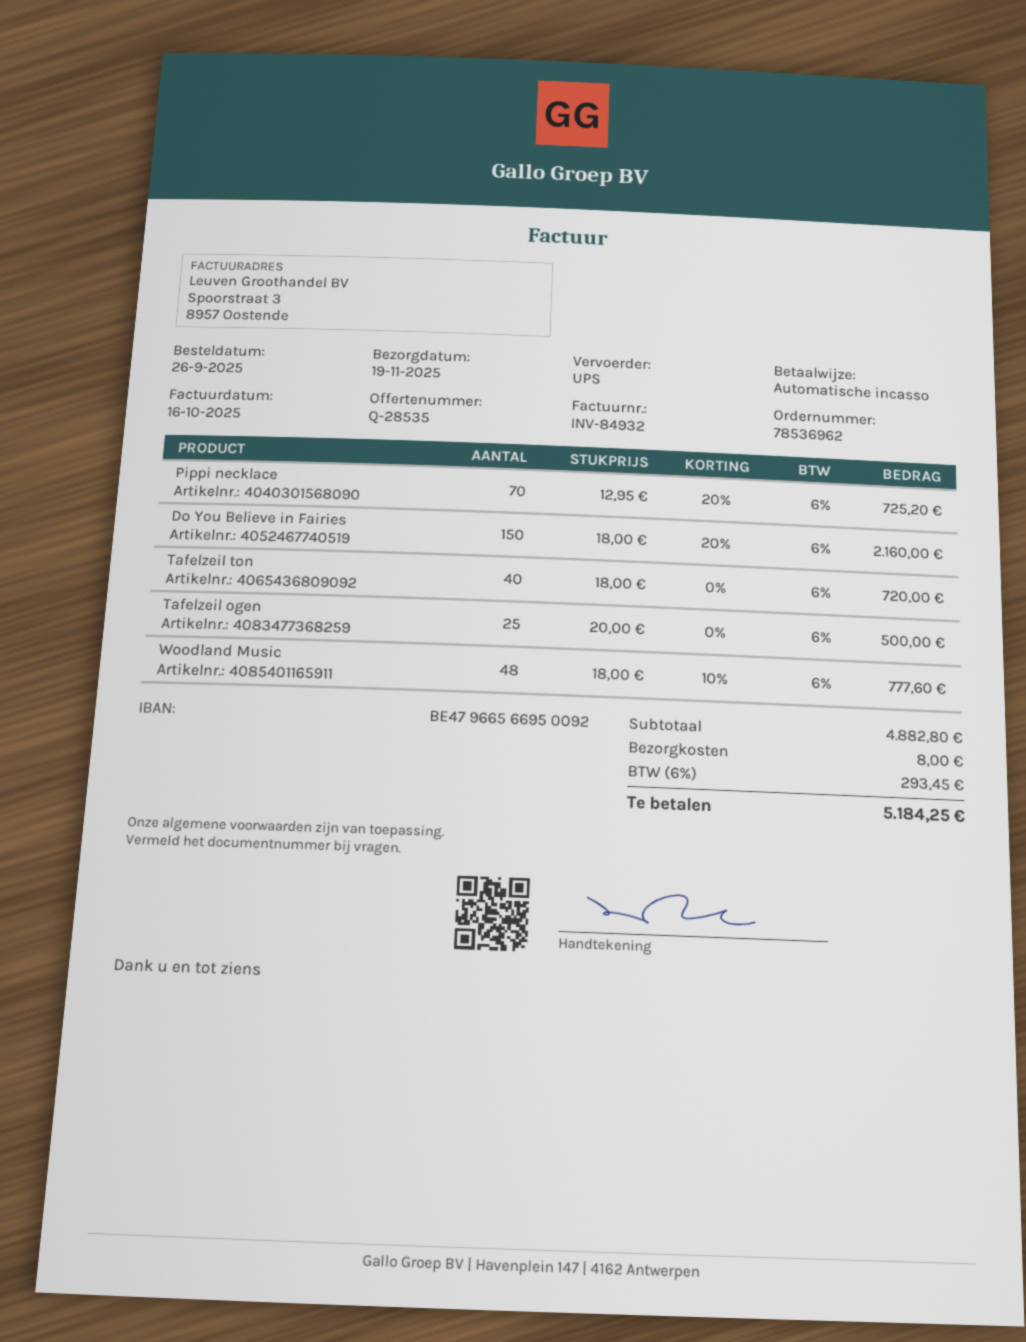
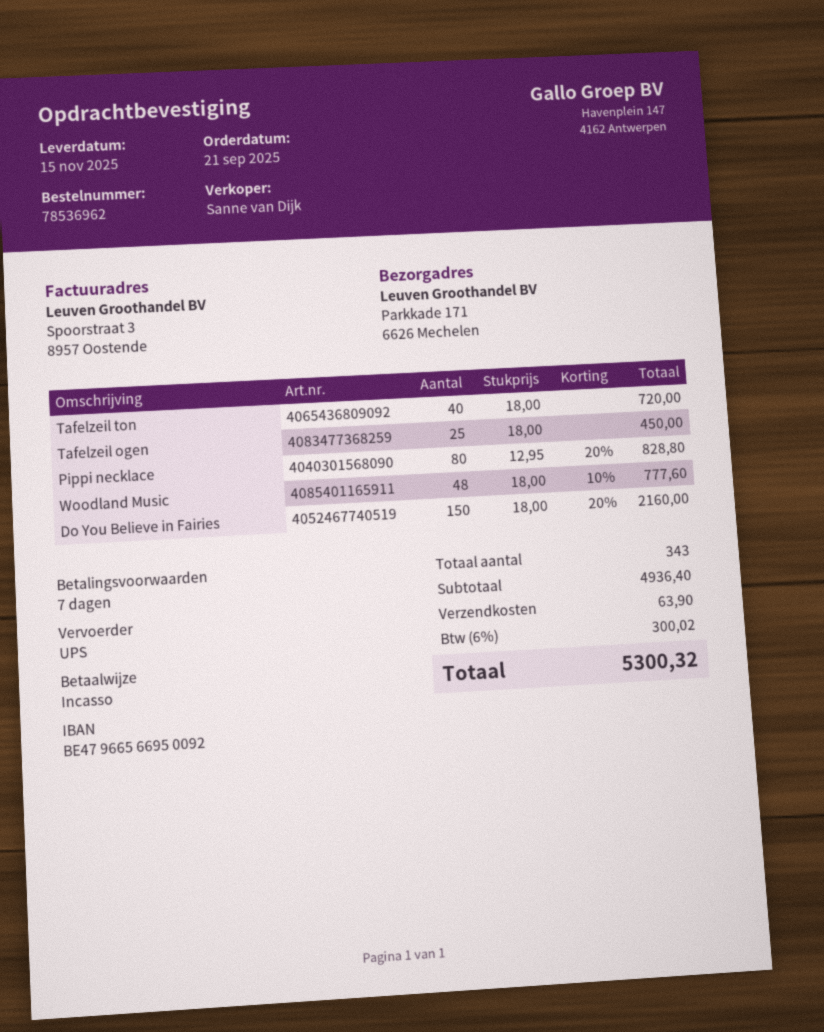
order date: 2025-09-26 -> 2025-09-21
delivery date: 2025-11-19 -> 2025-11-15
Pippi necklace: 70 x 12.95 - 20% = 725.20 -> 80 x 12.95 - 20% = 828.80
Tafelzeil ogen: 25 x 20.00 = 500.00 -> 25 x 18.00 = 450.00
subtotal: 4882.80 -> 4936.40
shipping: 8.00 -> 63.90
tax: 6% = 293.45 -> 6% = 300.02
total: 5184.25 -> 5300.32

